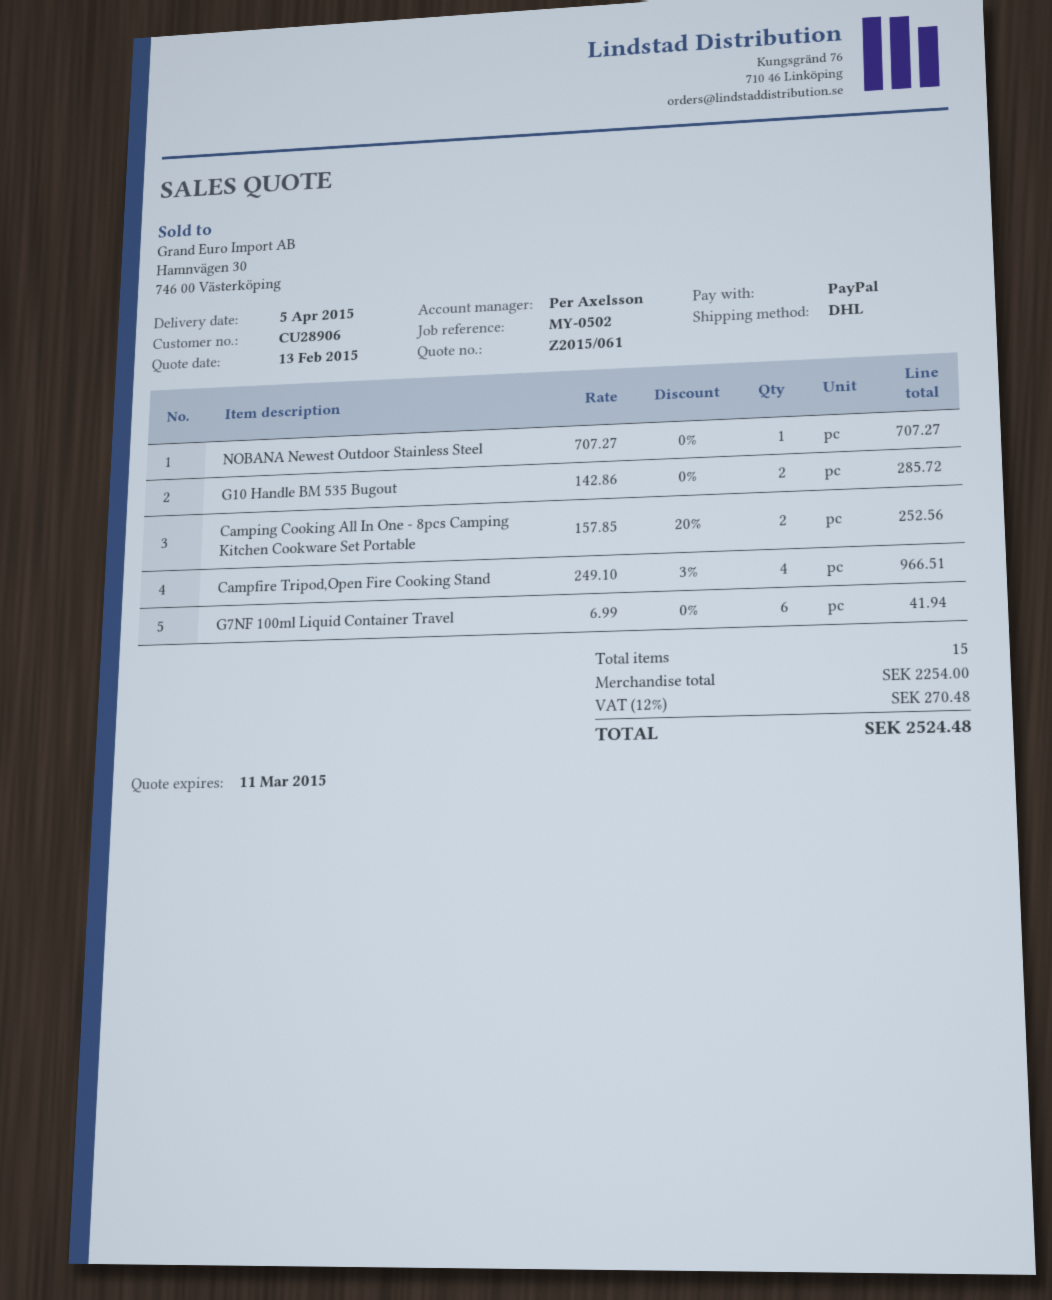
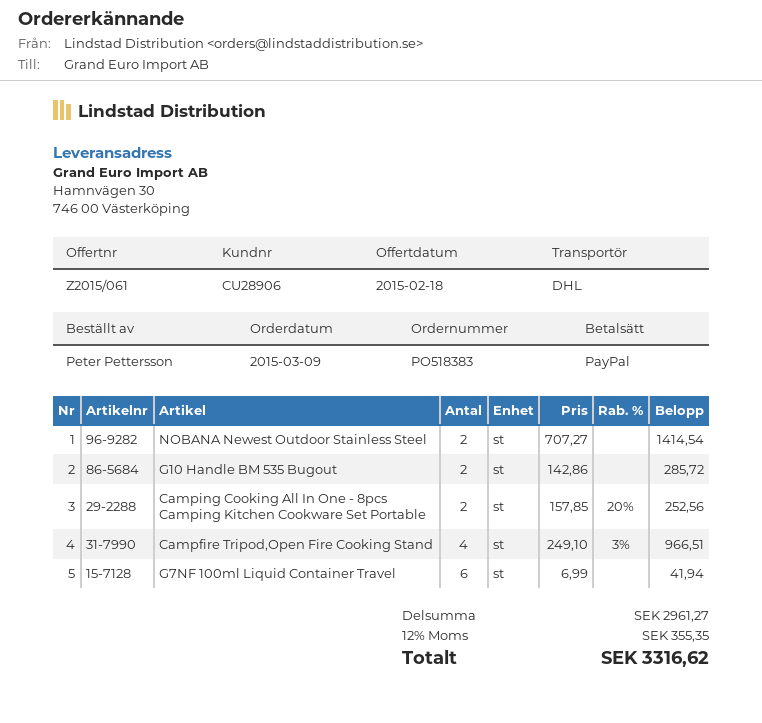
quote date: 2015-02-13 -> 2015-02-18
NOBANA Newest Outdoor Stainless Steel: 1 x 707.27 = 707.27 -> 2 x 707.27 = 1414.54
subtotal: 2254.00 -> 2961.27
tax: 12% = 270.48 -> 12% = 355.35
total: 2524.48 -> 3316.62

